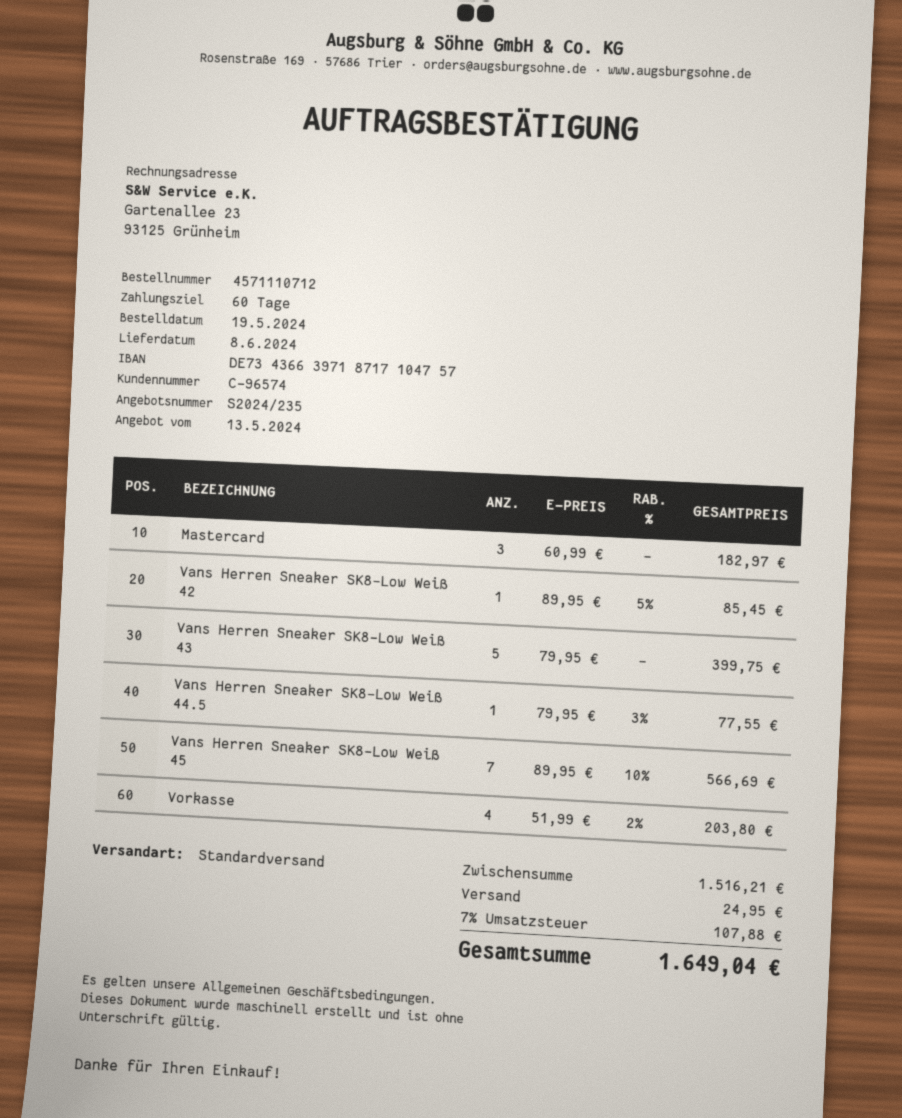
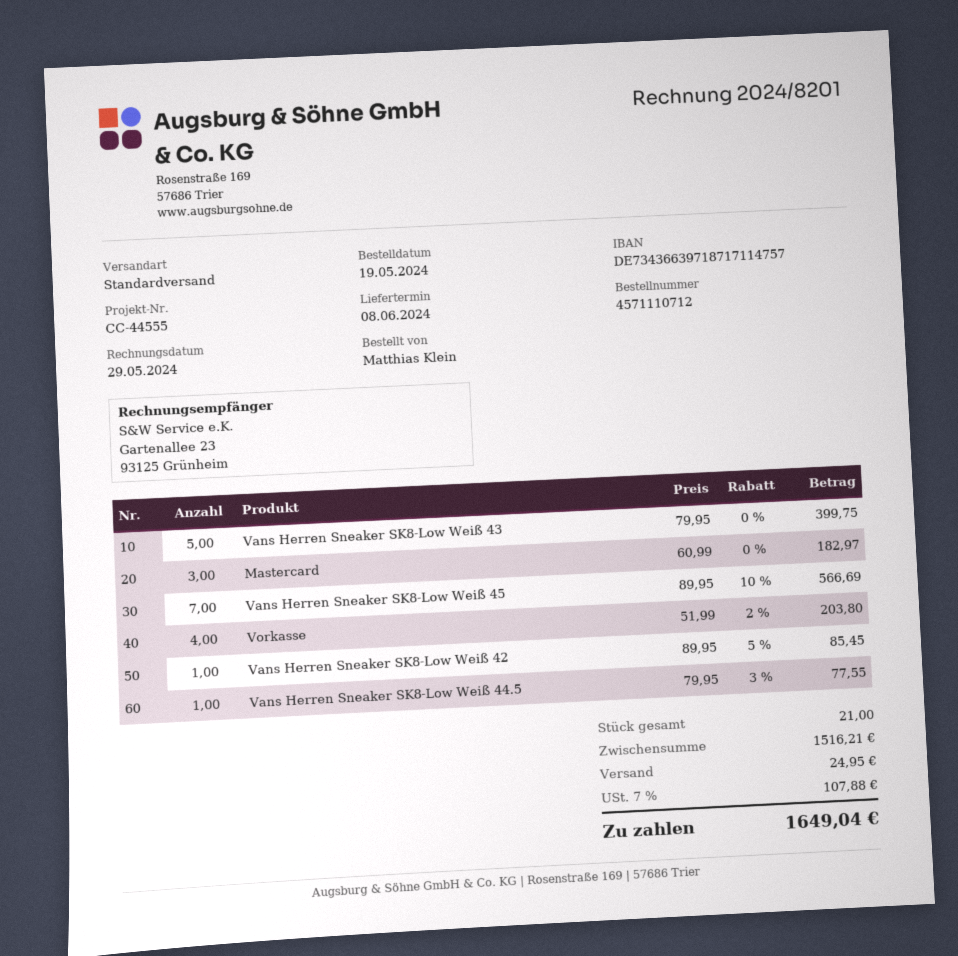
bank account: DE73436639718717104757 -> DE73436639718717114757

